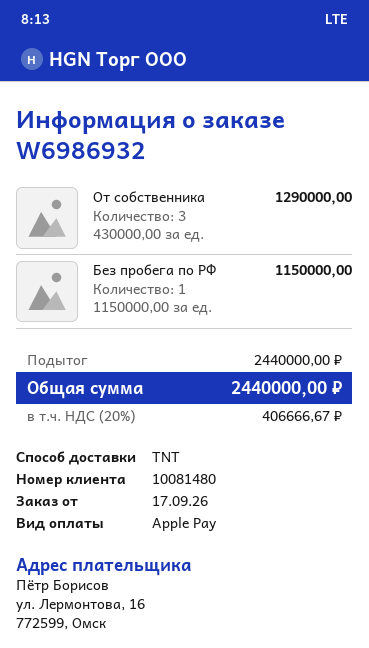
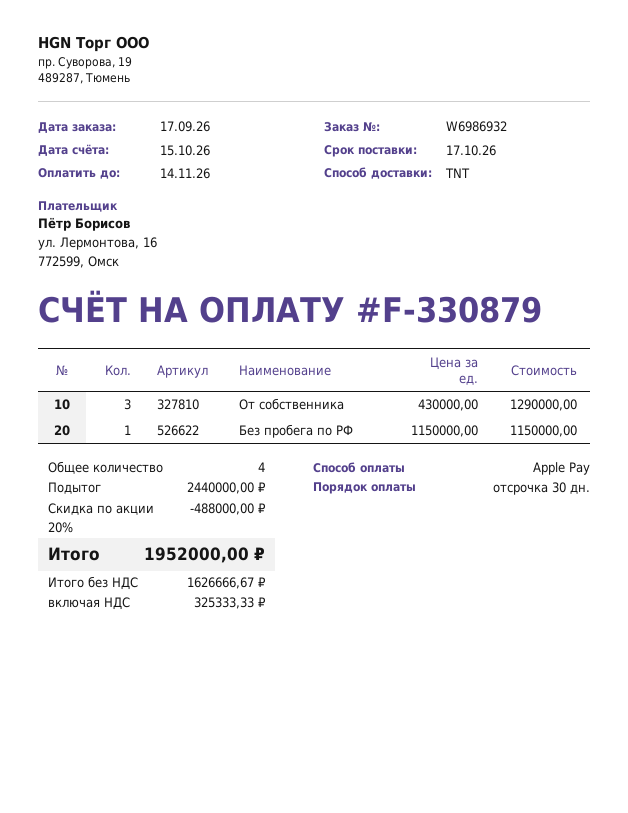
discount: none -> 20% = 488000.00
tax: 406666.67 -> 325333.33
total: 2440000.00 -> 1952000.00

